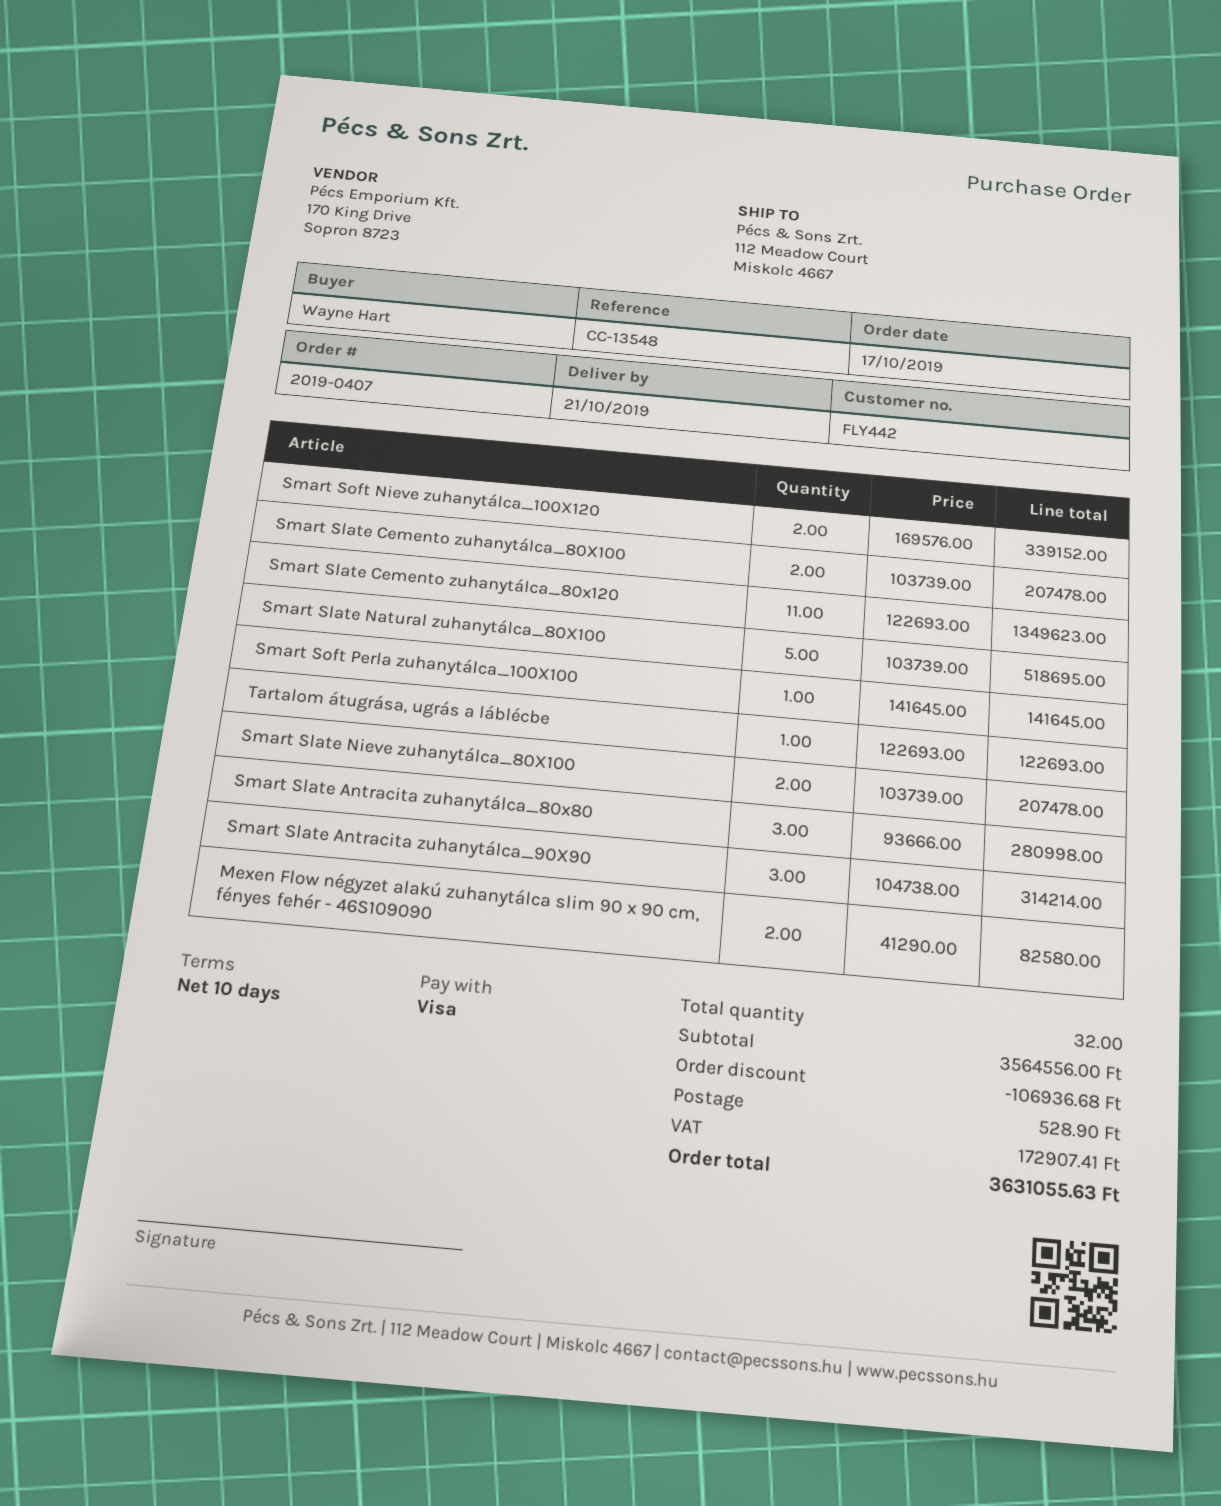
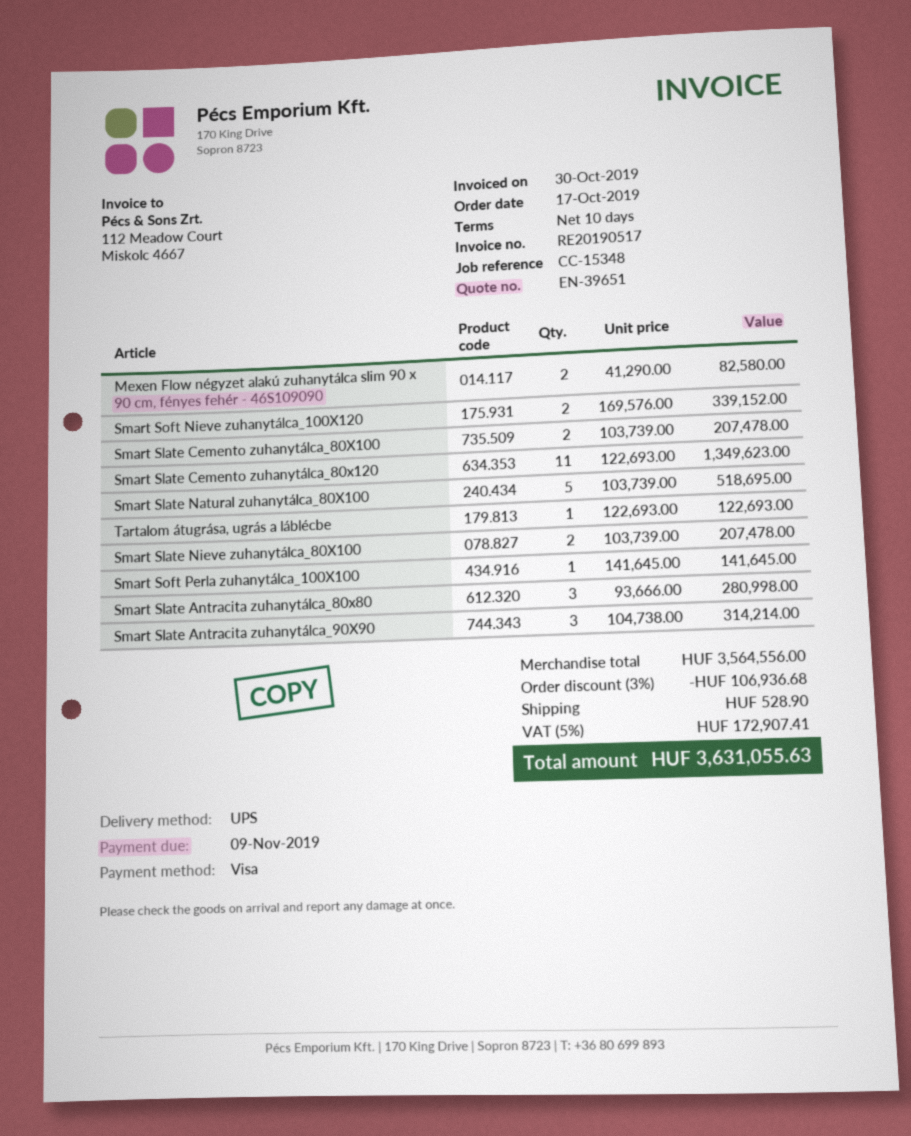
reference: CC-13548 -> CC-15348

